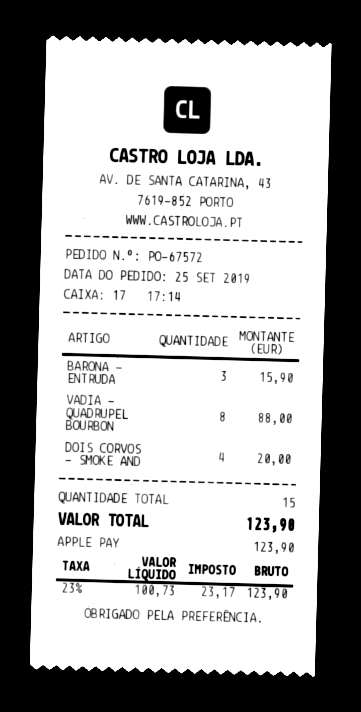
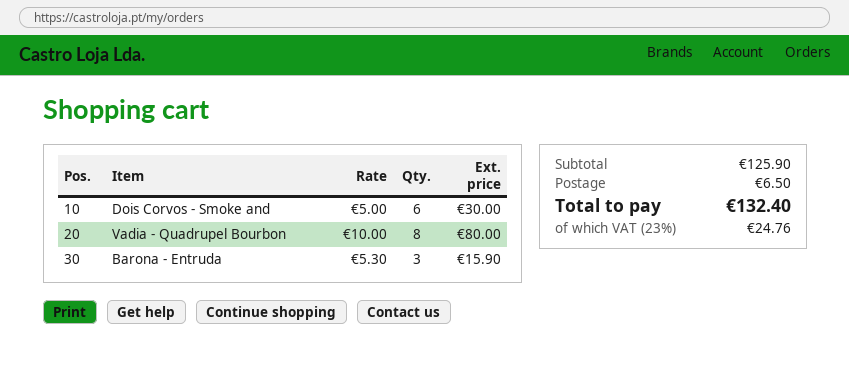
VADIA - QUADRUPEL BOURBON: 8 for 88.00 -> 8 for 80.00
DOIS CORVOS - SMOKE AND: 4 for 20.00 -> 6 for 30.00
shipping: none -> 6.50
tax: 23% = 23.17 -> 23% = 24.76
total: 123.90 -> 132.40

